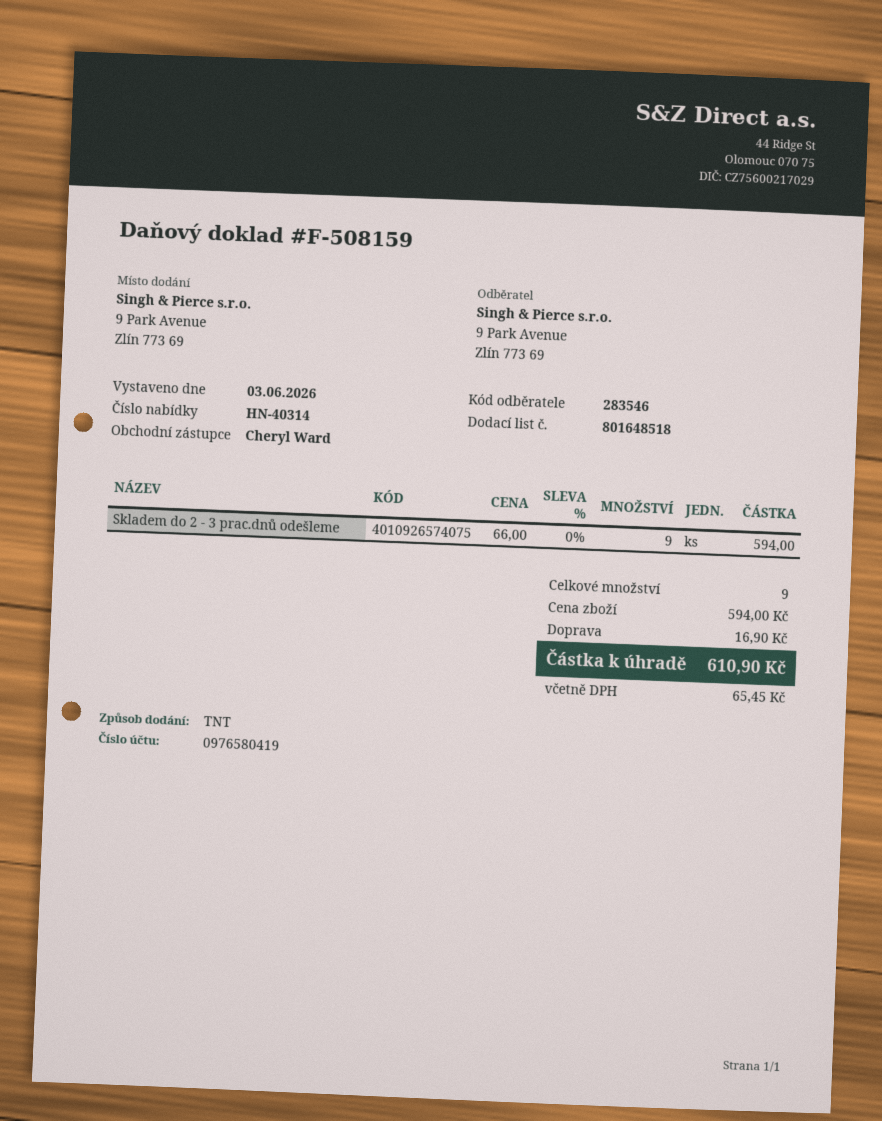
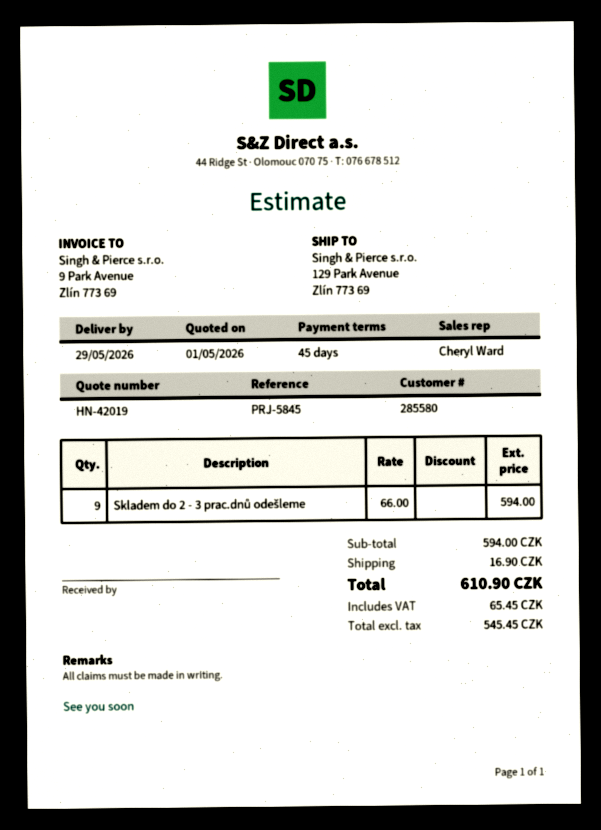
quote number: HN-40314 -> HN-42019
customer number: 283546 -> 285580
ship to: 9 Park Avenue, Zlín 773 69 -> 129 Park Avenue, Zlín 773 69

